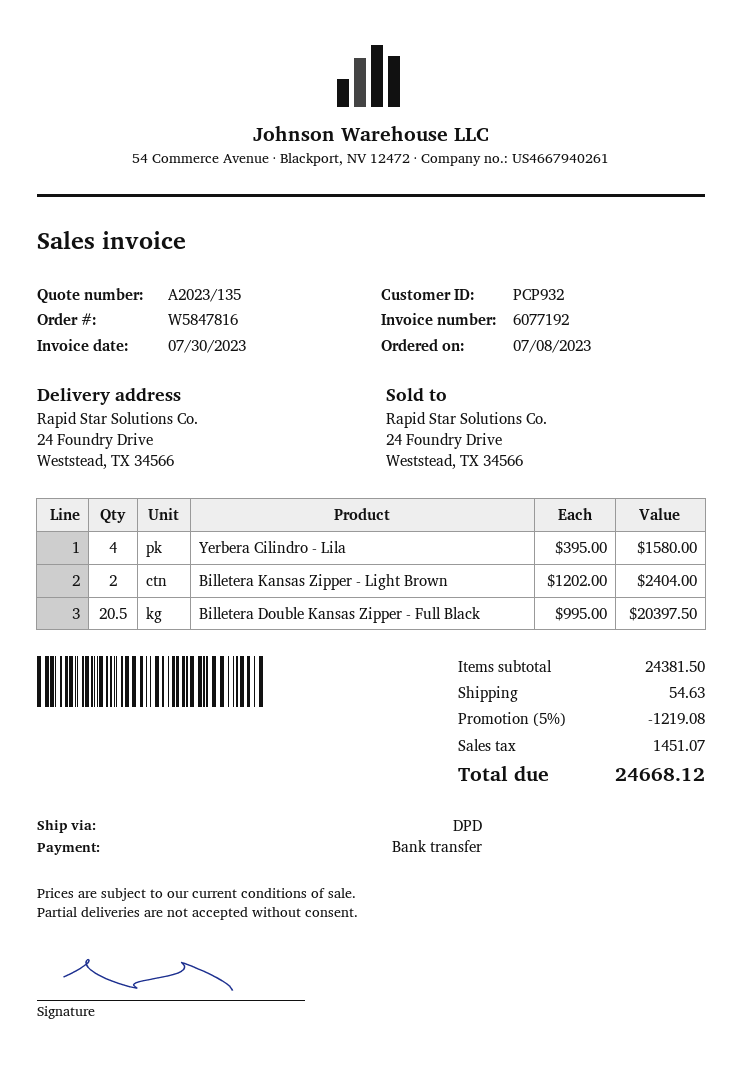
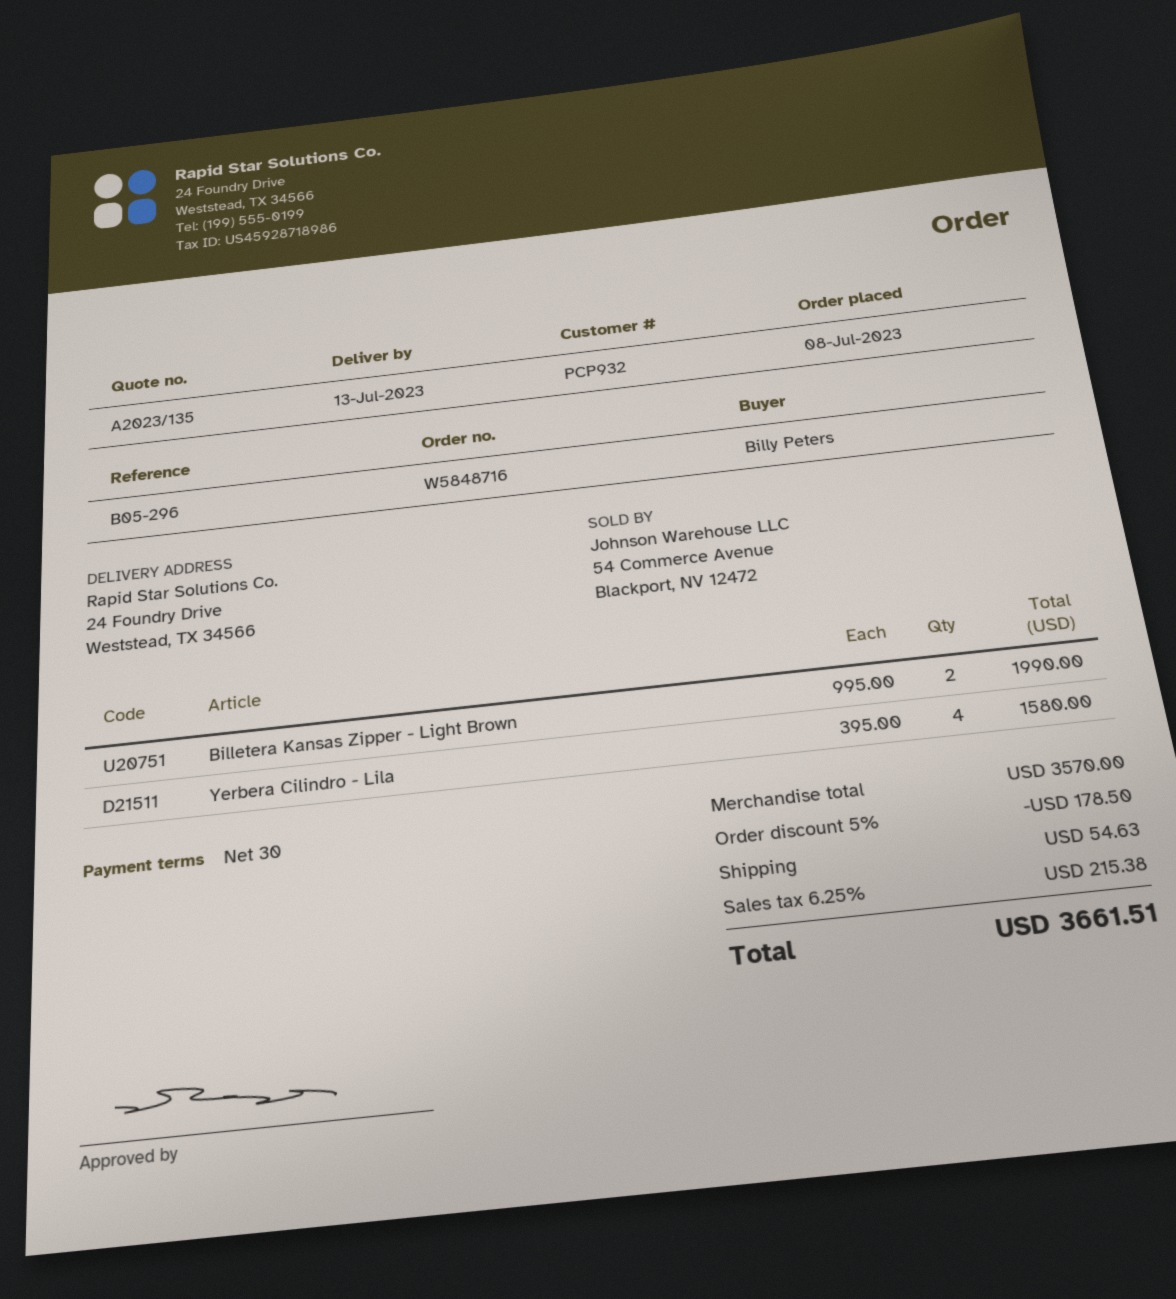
order number: W5847816 -> W5848716
Billetera Kansas Zipper - Light Brown: 2 x 1202.00 = 2404.00 -> 2 x 995.00 = 1990.00
Billetera Double Kansas Zipper - Full Black: 20.5 x 995.00 = 20397.50 -> none
subtotal: 24381.50 -> 3570.00
discount: 5% = 1219.08 -> 5% = 178.50
tax: 1451.07 -> 215.38
total: 24668.12 -> 3661.51

